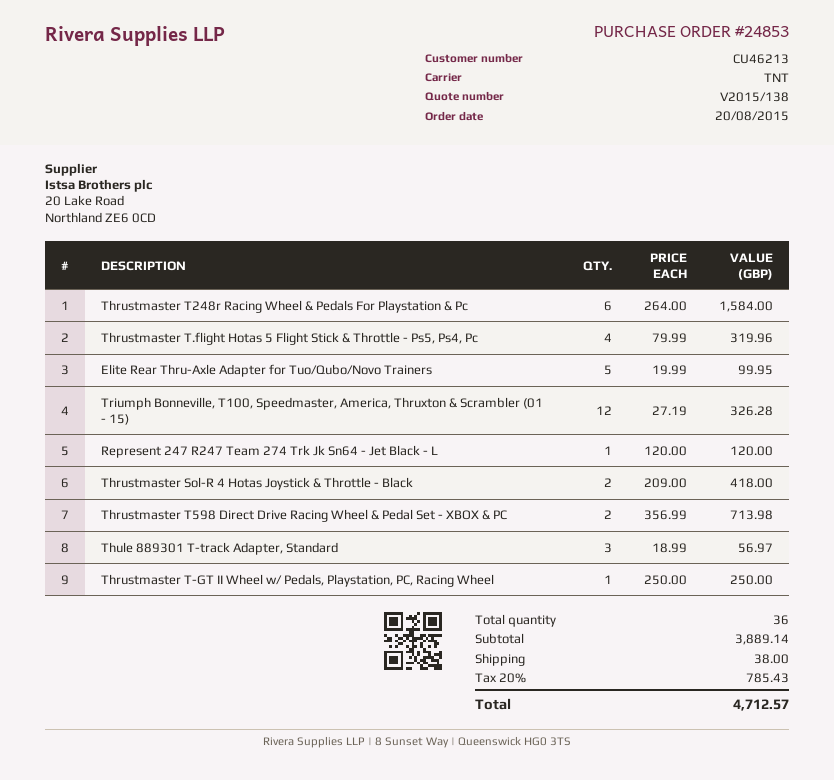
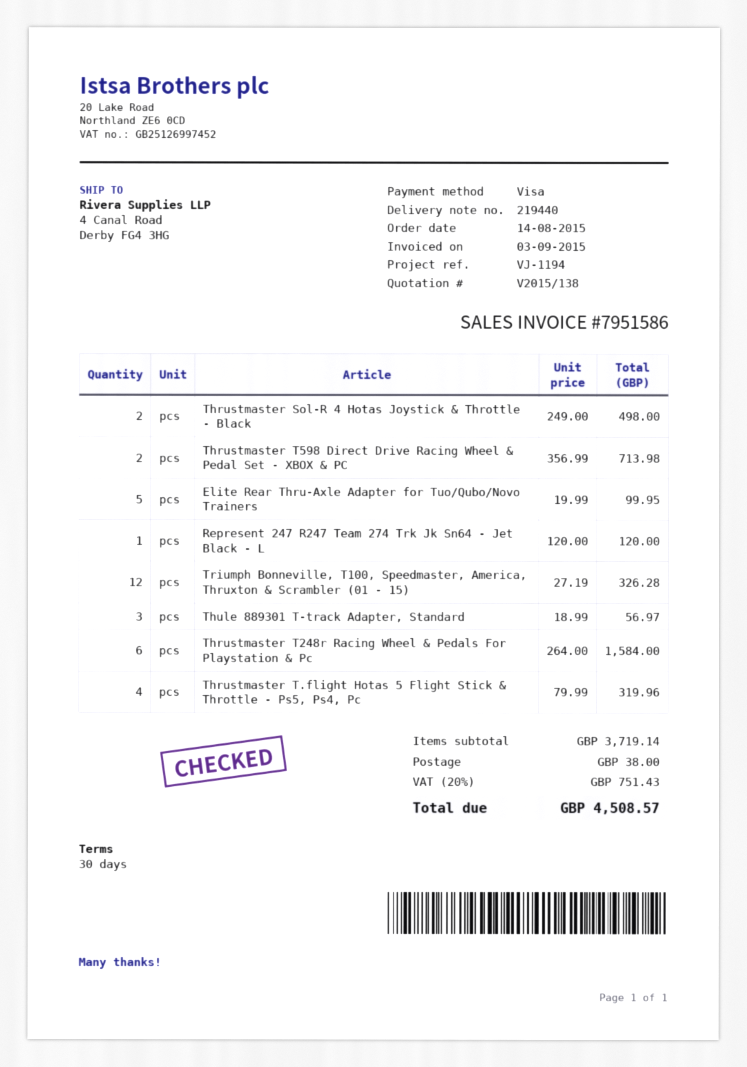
order date: 2015-08-20 -> 2015-08-14
Thrustmaster Sol-R 4 Hotas Joystick & Throttle - Black: 2 x 209.00 = 418.00 -> 2 x 249.00 = 498.00
Thrustmaster T-GT II Wheel w/ Pedals, Playstation, PC, Racing Wheel: 1 x 250.00 = 250.00 -> none
subtotal: 3889.14 -> 3719.14
tax: 20% = 785.43 -> 20% = 751.43
total: 4712.57 -> 4508.57

